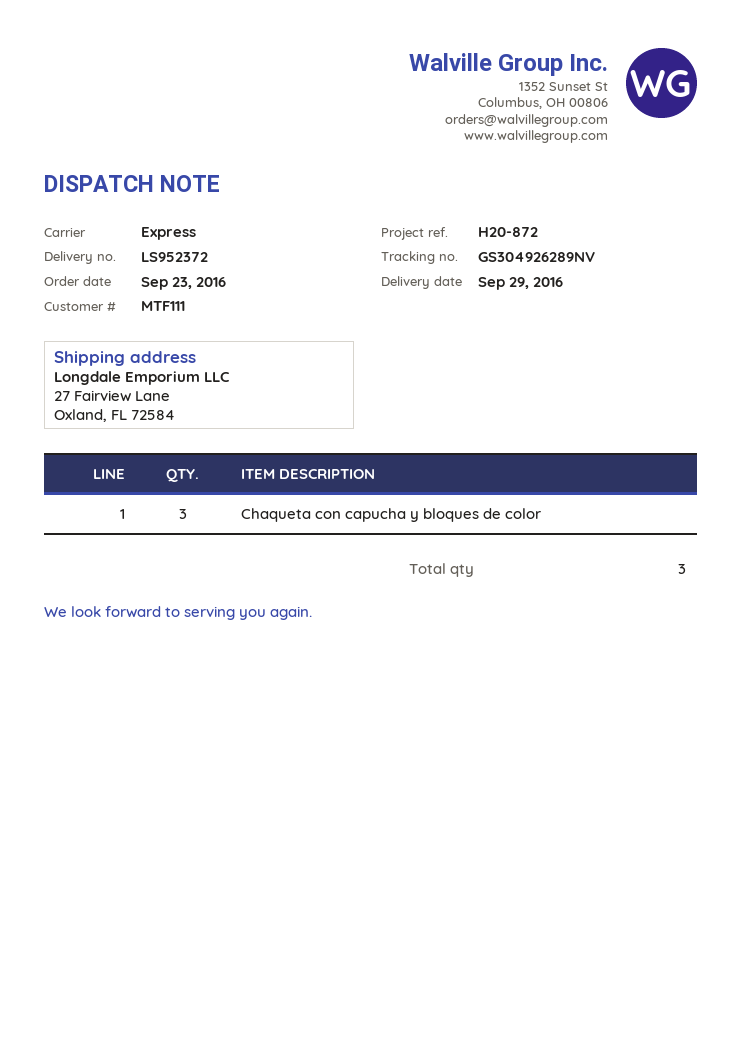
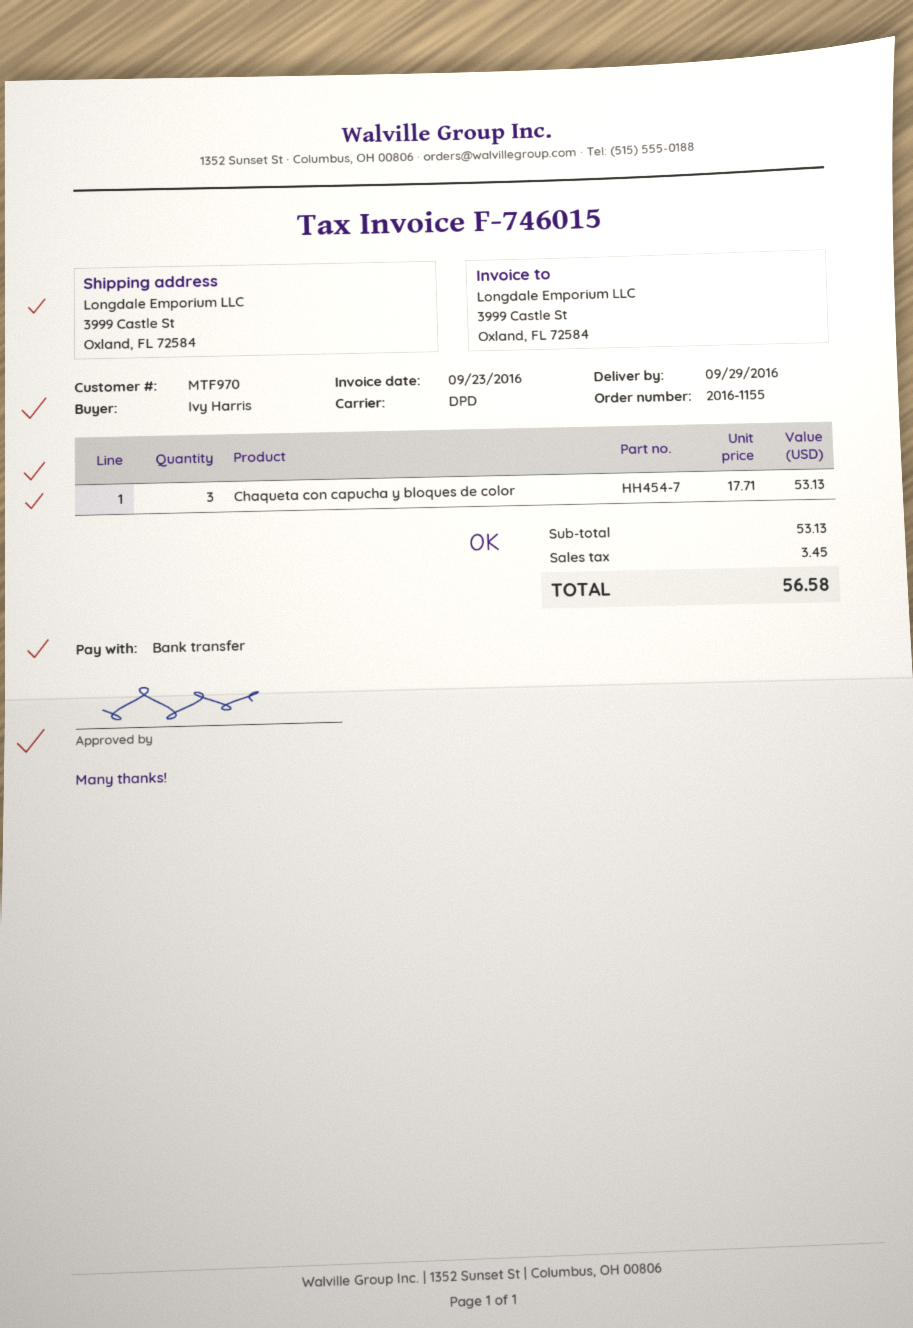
customer number: MTF111 -> MTF970
shipping method: express -> DPD
ship to: 27 Fairview Lane, Oxland, FL 72584 -> 3999 Castle St, Oxland, FL 72584

